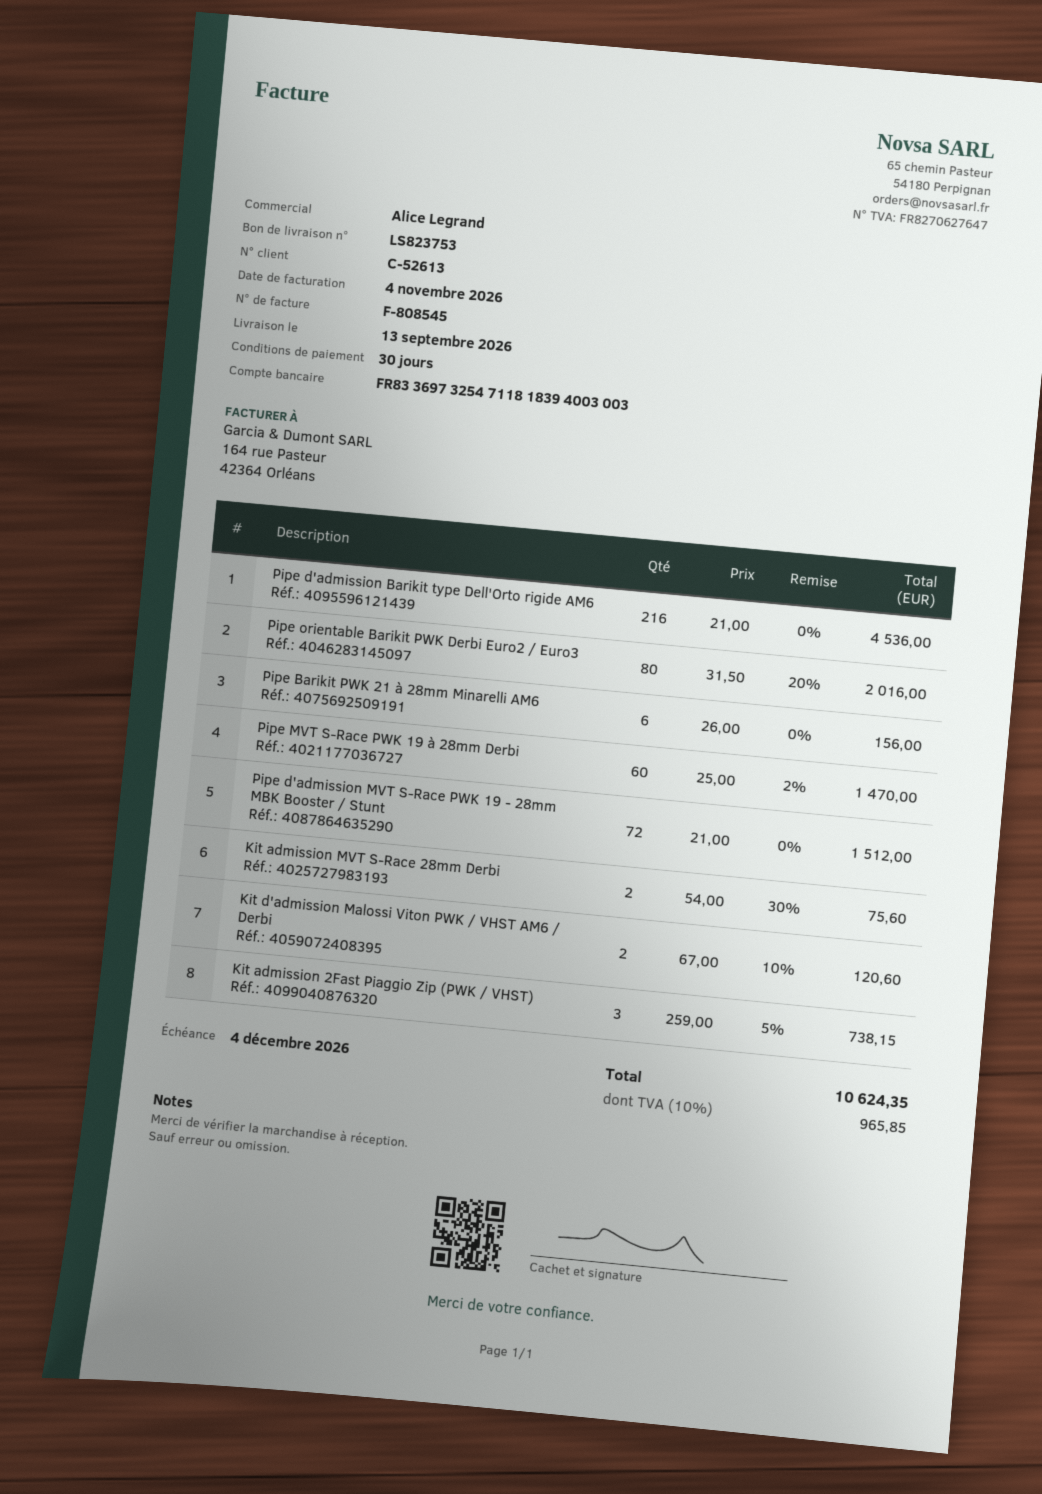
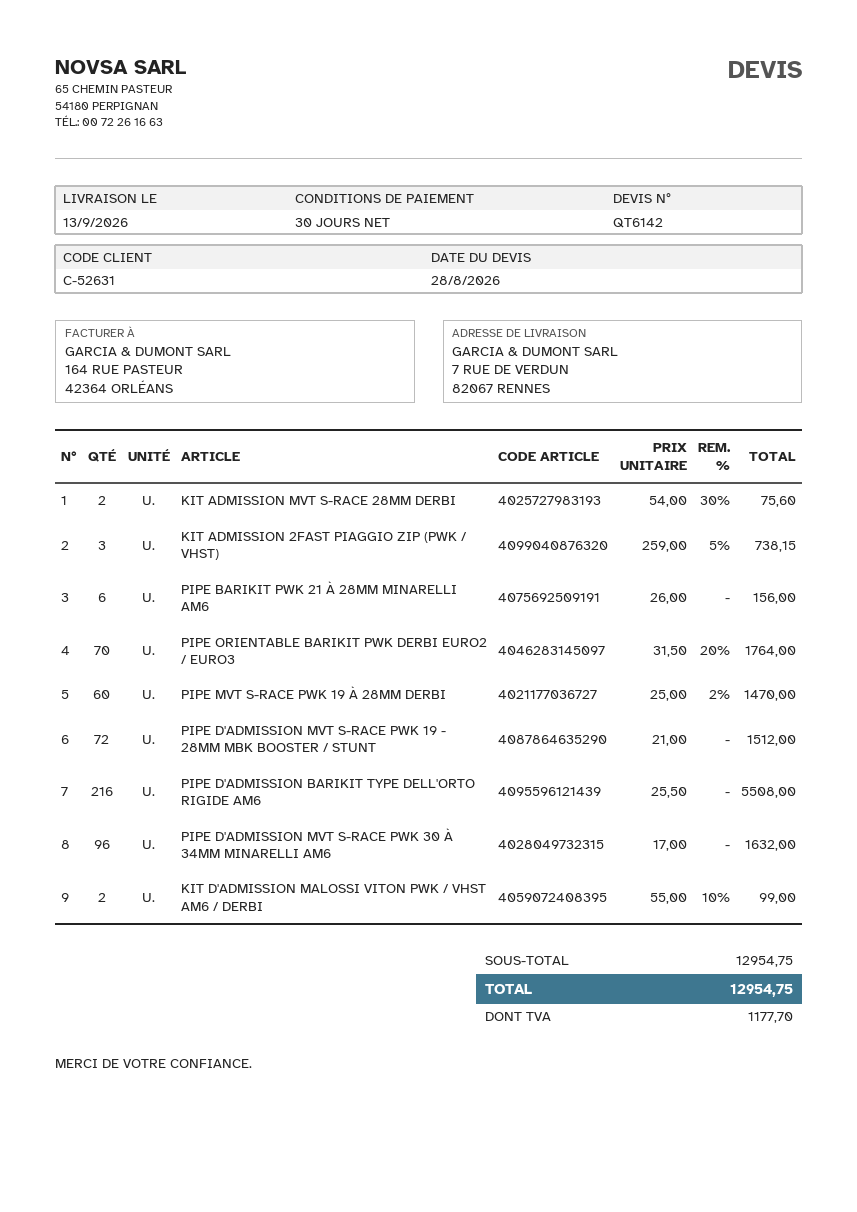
customer number: C-52613 -> C-52631
Pipe d'admission Barikit type Dell'Orto rigide AM6: 216 x 21.00 = 4536.00 -> 216 x 25.50 = 5508.00
Pipe orientable Barikit PWK Derbi Euro2 / Euro3: 80 x 31.50 - 20% = 2016.00 -> 70 x 31.50 - 20% = 1764.00
Kit d'admission Malossi Viton PWK / VHST AM6 / Derbi: 2 x 67.00 - 10% = 120.60 -> 2 x 55.00 - 10% = 99.00
PIPE D'ADMISSION MVT S-RACE PWK 30 À 34MM MINARELLI AM6: none -> 96 x 17.00 = 1632.00
tax: 965.85 -> 1177.70
total: 10624.35 -> 12954.75

